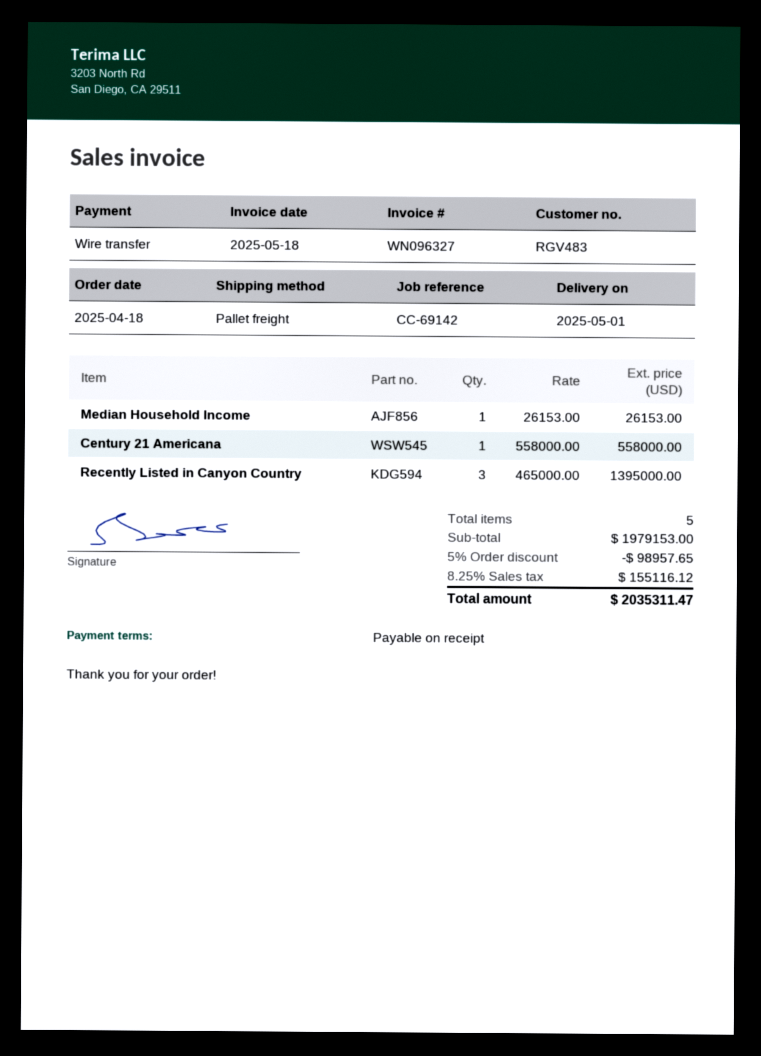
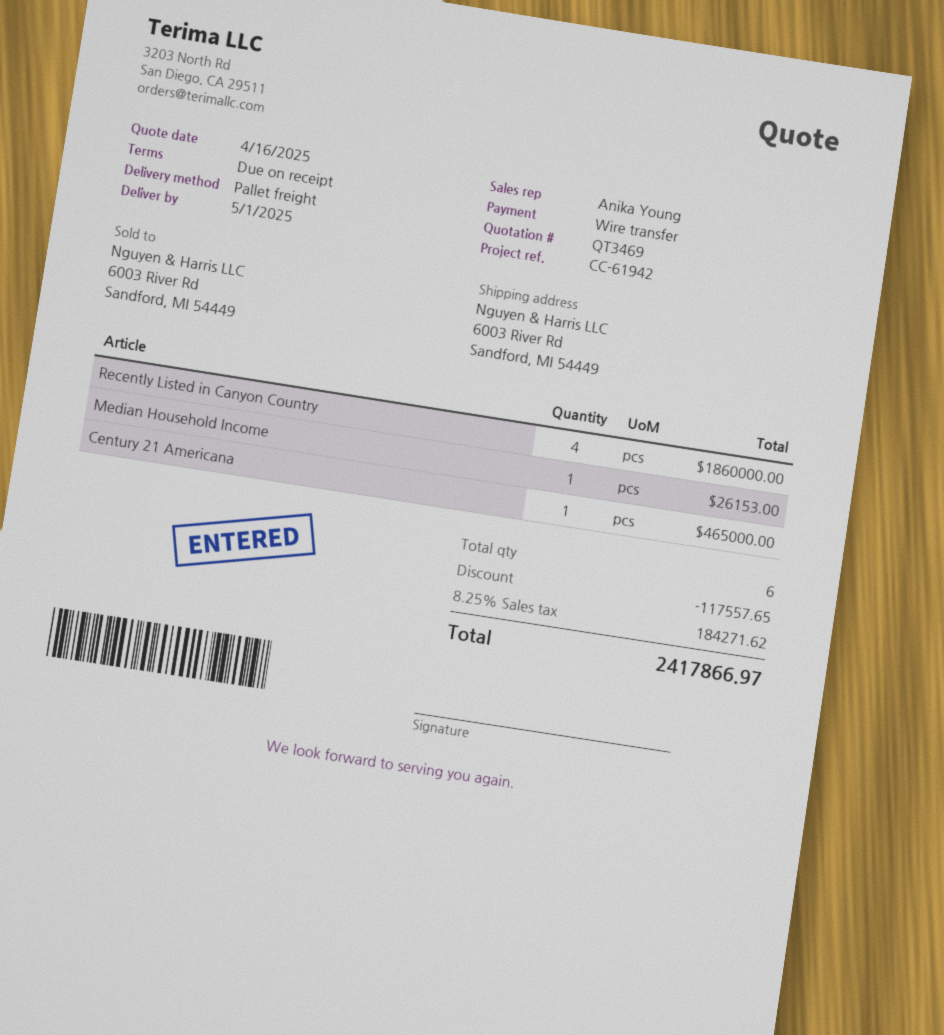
reference: CC-69142 -> CC-61942
Century 21 Americana: 1 for 558000.00 -> 1 for 465000.00
Recently Listed in Canyon Country: 3 for 1395000.00 -> 4 for 1860000.00
total quantity: 5 -> 6
discount: 98957.65 -> 117557.65
tax: 8.25% = 155116.12 -> 8.25% = 184271.62
total: 2035311.47 -> 2417866.97

